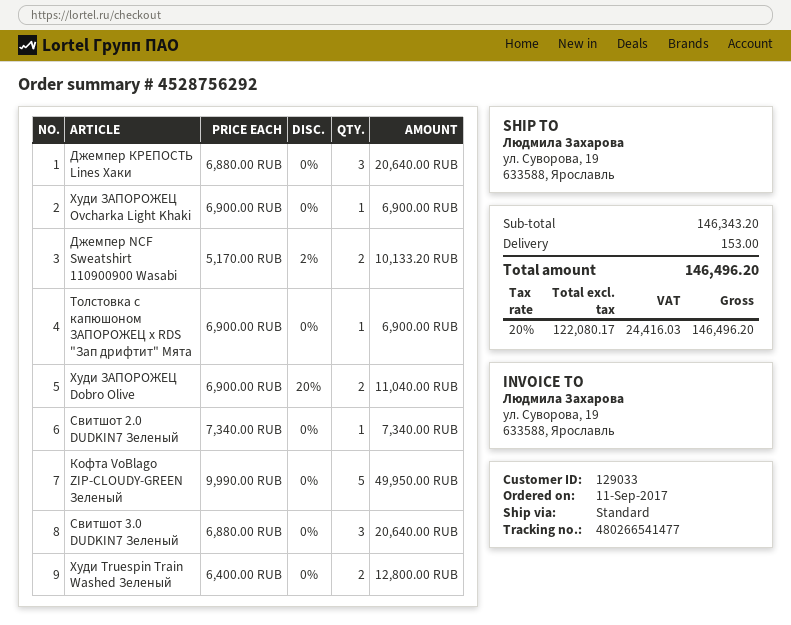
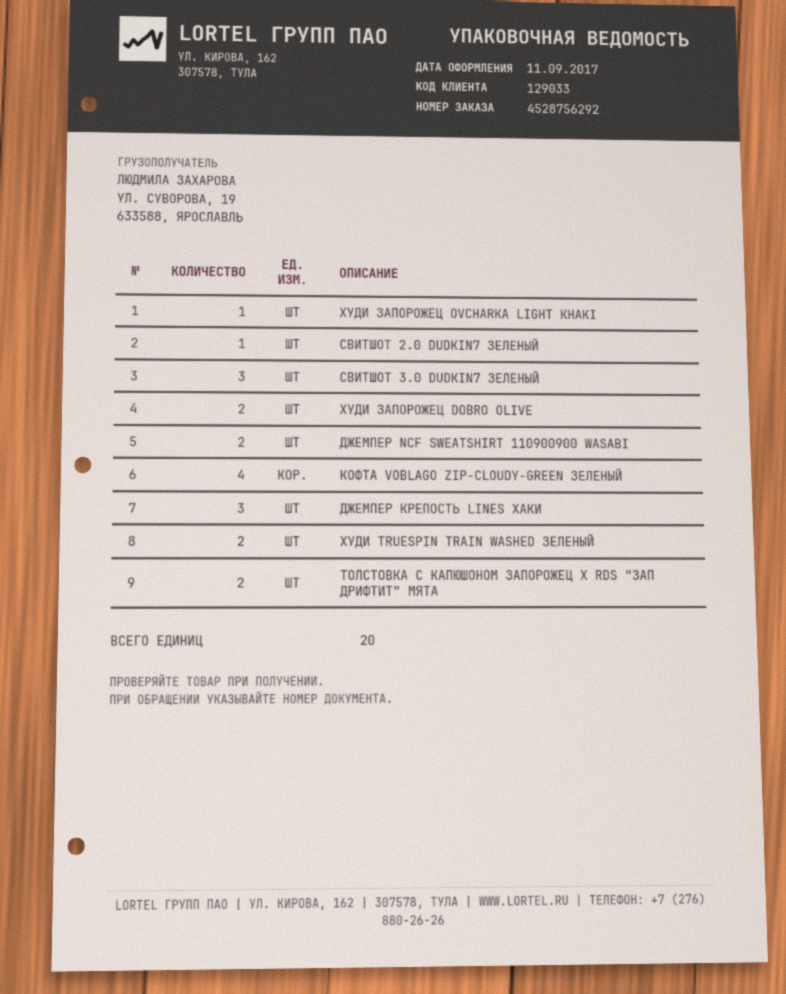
Толстовка с капюшоном ЗАПОРОЖЕЦ x RDS "Зап дрифтит" Мята: 1 -> 2
Кофта VoBlago ZIP-CLOUDY-GREEN Зеленый: 5 -> 4

